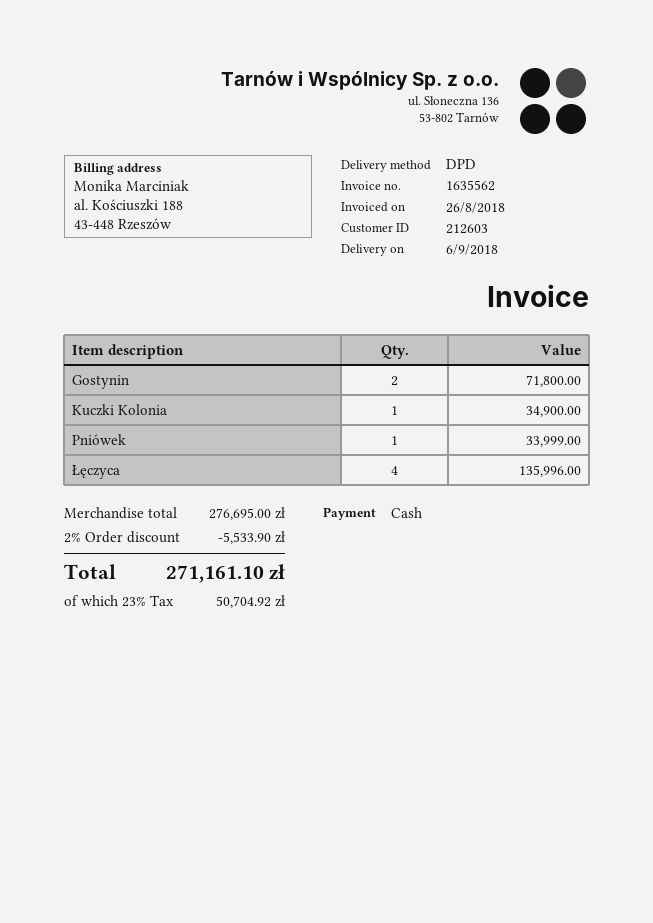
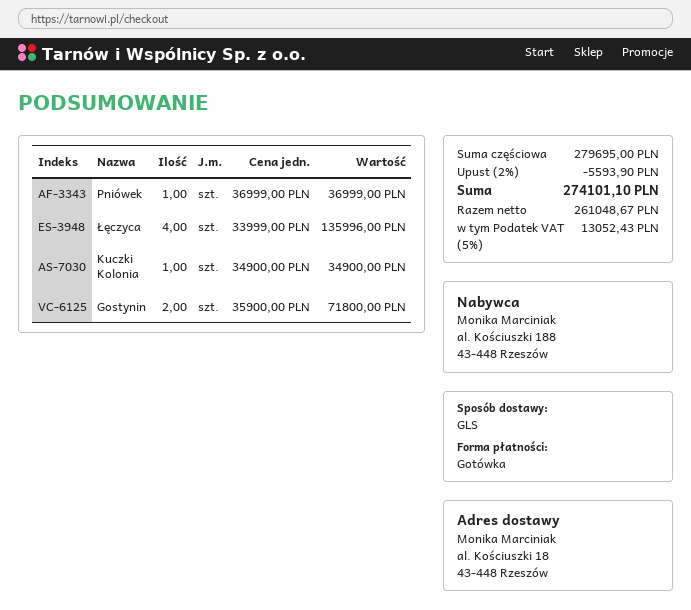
shipping method: DPD -> GLS
Pniówek: 1 for 33999.00 -> 1 for 36999.00
subtotal: 276695.00 -> 279695.00
discount: 2% = 5533.90 -> 2% = 5593.90
tax: 23% = 50704.92 -> 5% = 13052.43
total: 271161.10 -> 274101.10

